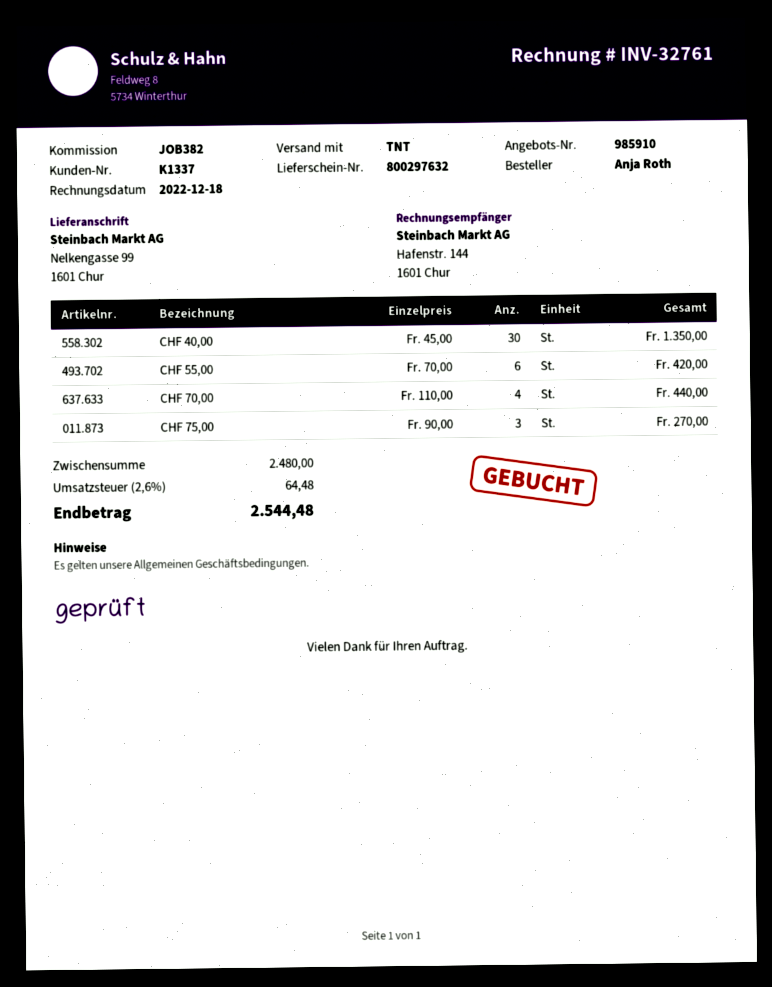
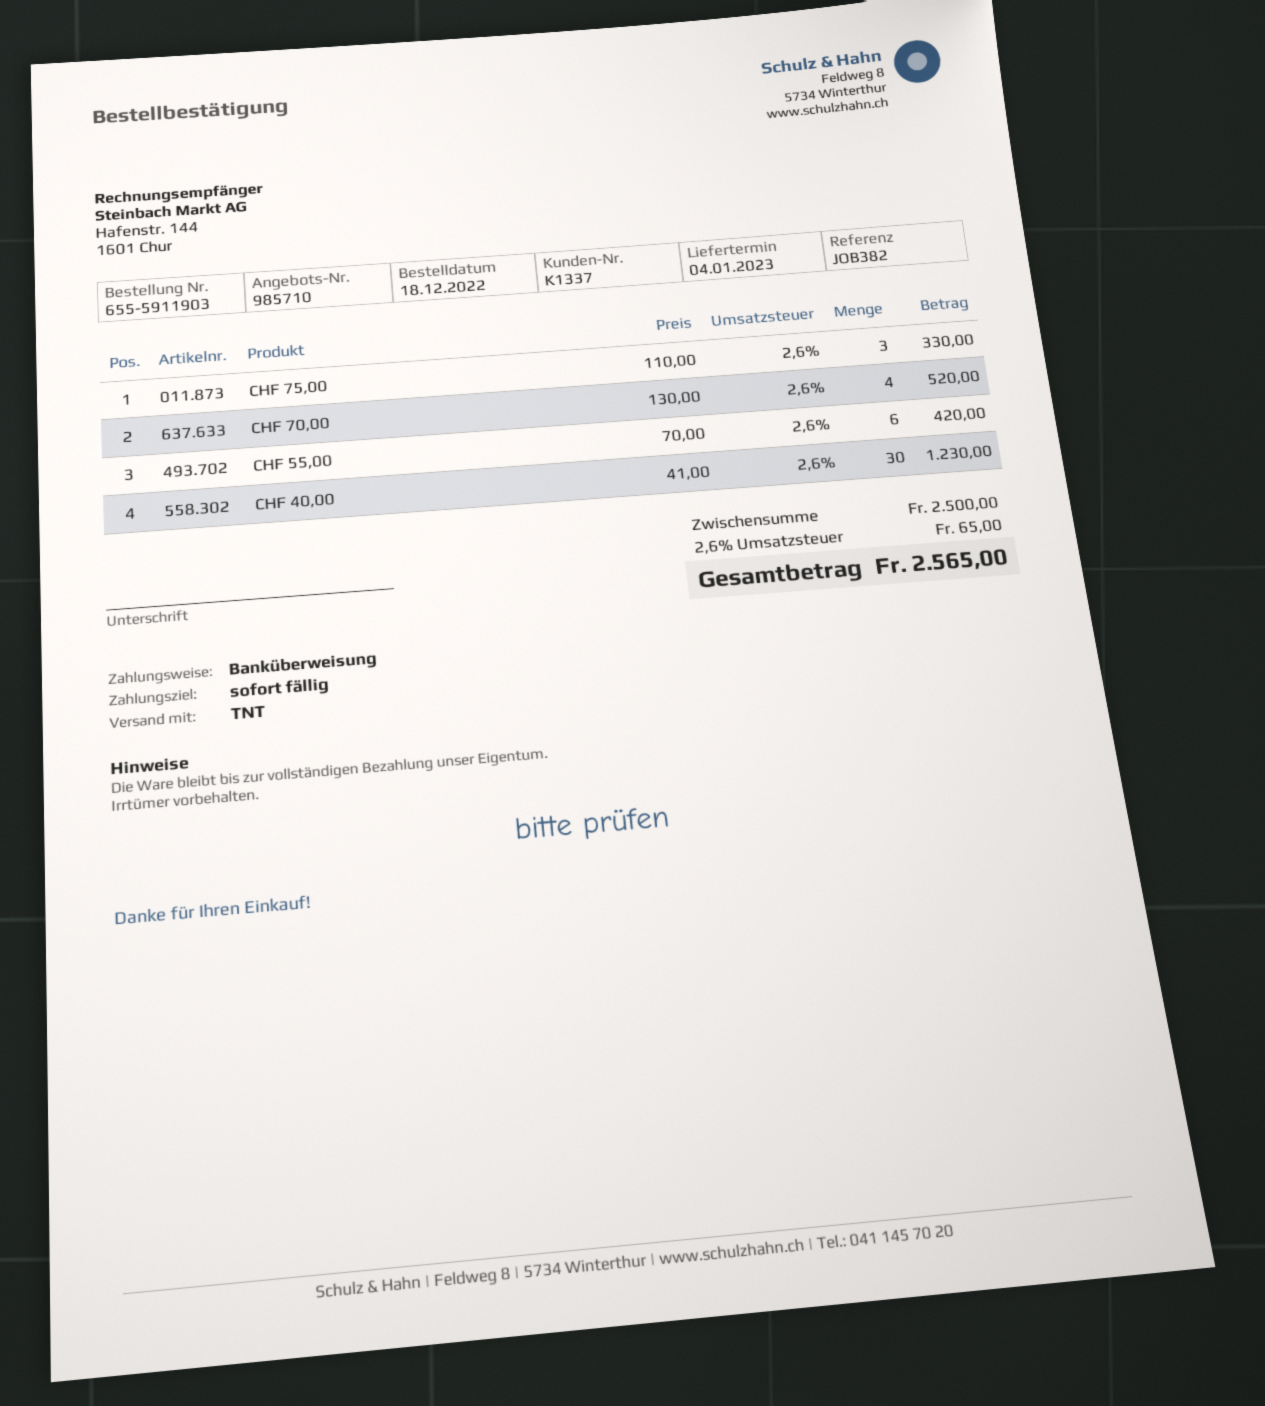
quote number: 985910 -> 985710
CHF 40,00: 30 x 45.00 = 1350.00 -> 30 x 41.00 = 1230.00
CHF 70,00: 4 x 110.00 = 440.00 -> 4 x 130.00 = 520.00
CHF 75,00: 3 x 90.00 = 270.00 -> 3 x 110.00 = 330.00
subtotal: 2480.00 -> 2500.00
tax: 2.6% = 64.48 -> 2.6% = 65.00
total: 2544.48 -> 2565.00

